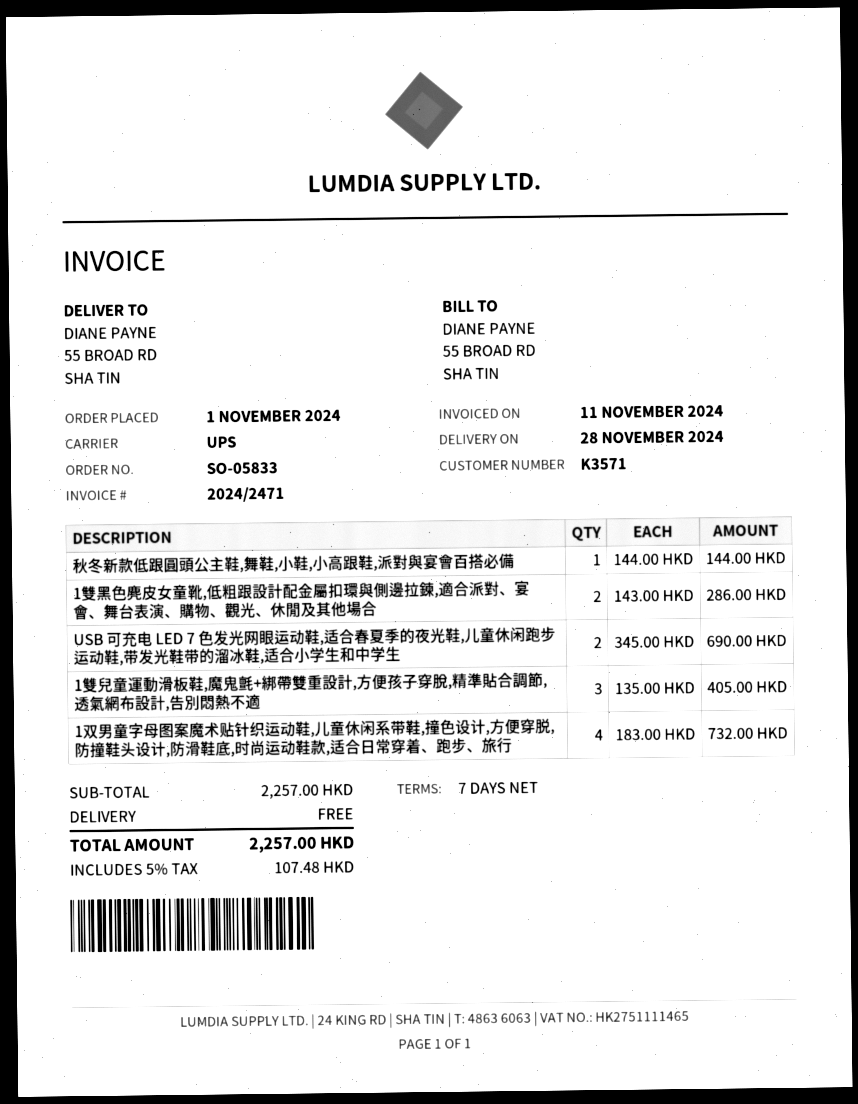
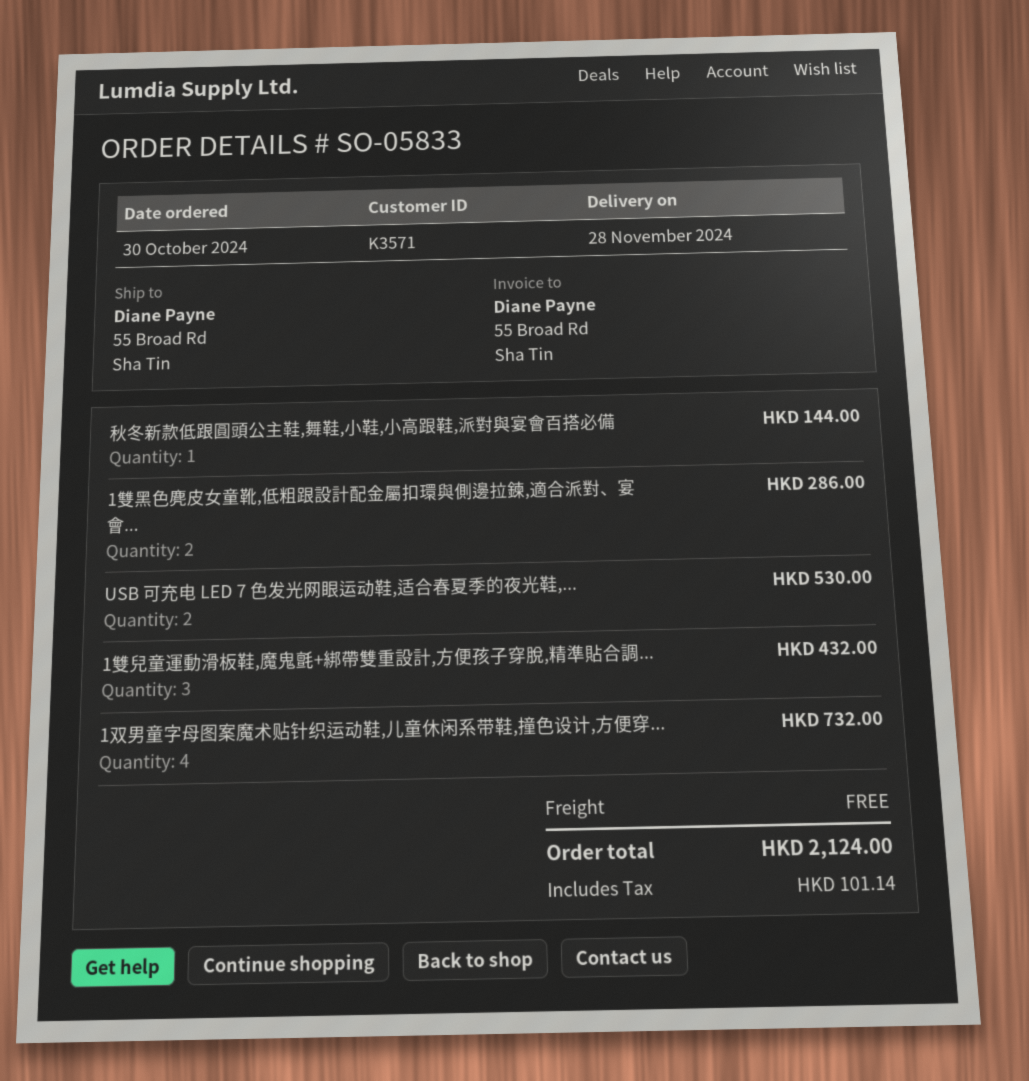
order date: 2024-11-01 -> 2024-10-30
USB 可充电 LED 7 色发光网眼运动鞋,适合春夏季的夜光鞋,儿童休闲跑步运动鞋,带发光鞋带的溜冰鞋,适合小学生和中学生: 2 for 690.00 -> 2 for 530.00
1雙兒童運動滑板鞋,魔鬼氈+綁帶雙重設計,方便孩子穿脫,精準貼合調節,透氣網布設計,告別悶熱不適: 3 for 405.00 -> 3 for 432.00
tax: 107.48 -> 101.14
total: 2257.00 -> 2124.00

